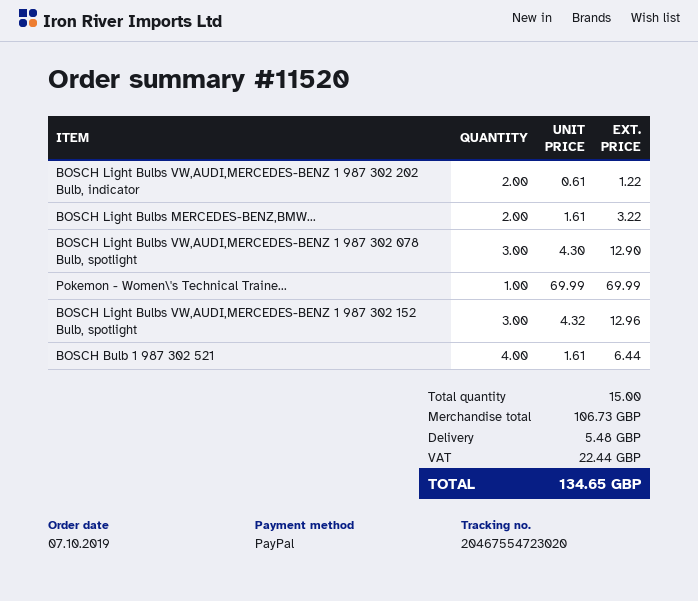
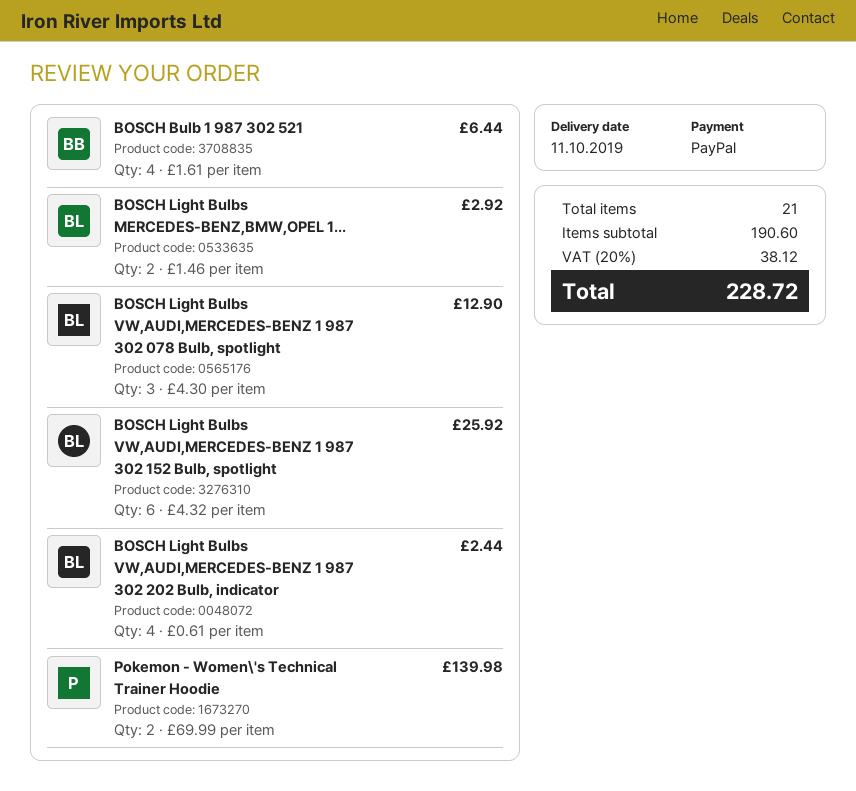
BOSCH Light Bulbs VW,AUDI,MERCEDES-BENZ 1 987 302 202 Bulb, indicator: 2 x 0.61 = 1.22 -> 4 x 0.61 = 2.44
BOSCH Light Bulbs MERCEDES-BENZ,BMW...: 2 x 1.61 = 3.22 -> 2 x 1.46 = 2.92
Pokemon - Women\'s Technical Traine...: 1 x 69.99 = 69.99 -> 2 x 69.99 = 139.98
BOSCH Light Bulbs VW,AUDI,MERCEDES-BENZ 1 987 302 152 Bulb, spotlight: 3 x 4.32 = 12.96 -> 6 x 4.32 = 25.92
total quantity: 15 -> 21
subtotal: 106.73 -> 190.60
shipping: 5.48 -> none
tax: 22.44 -> 38.12
total: 134.65 -> 228.72

